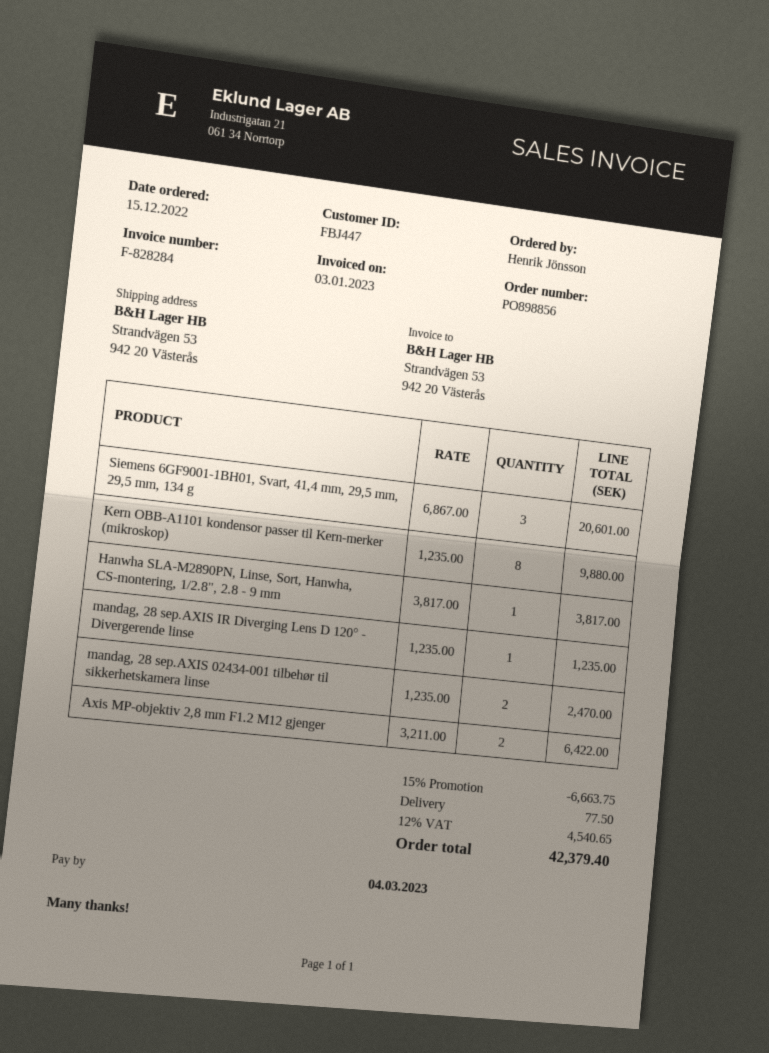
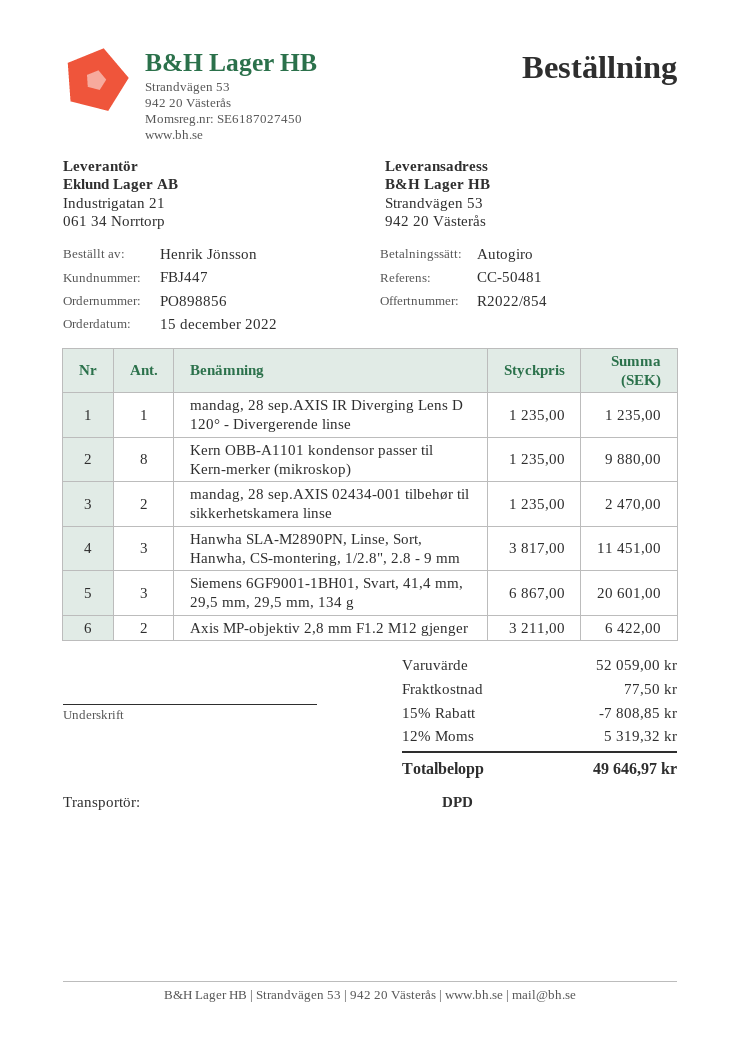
Hanwha SLA-M2890PN, Linse, Sort, Hanwha, CS-montering, 1/2.8", 2.8 - 9 mm: 1 x 3817.00 = 3817.00 -> 3 x 3817.00 = 11451.00
discount: 15% = 6663.75 -> 15% = 7808.85
tax: 12% = 4540.65 -> 12% = 5319.32
total: 42379.40 -> 49646.97

